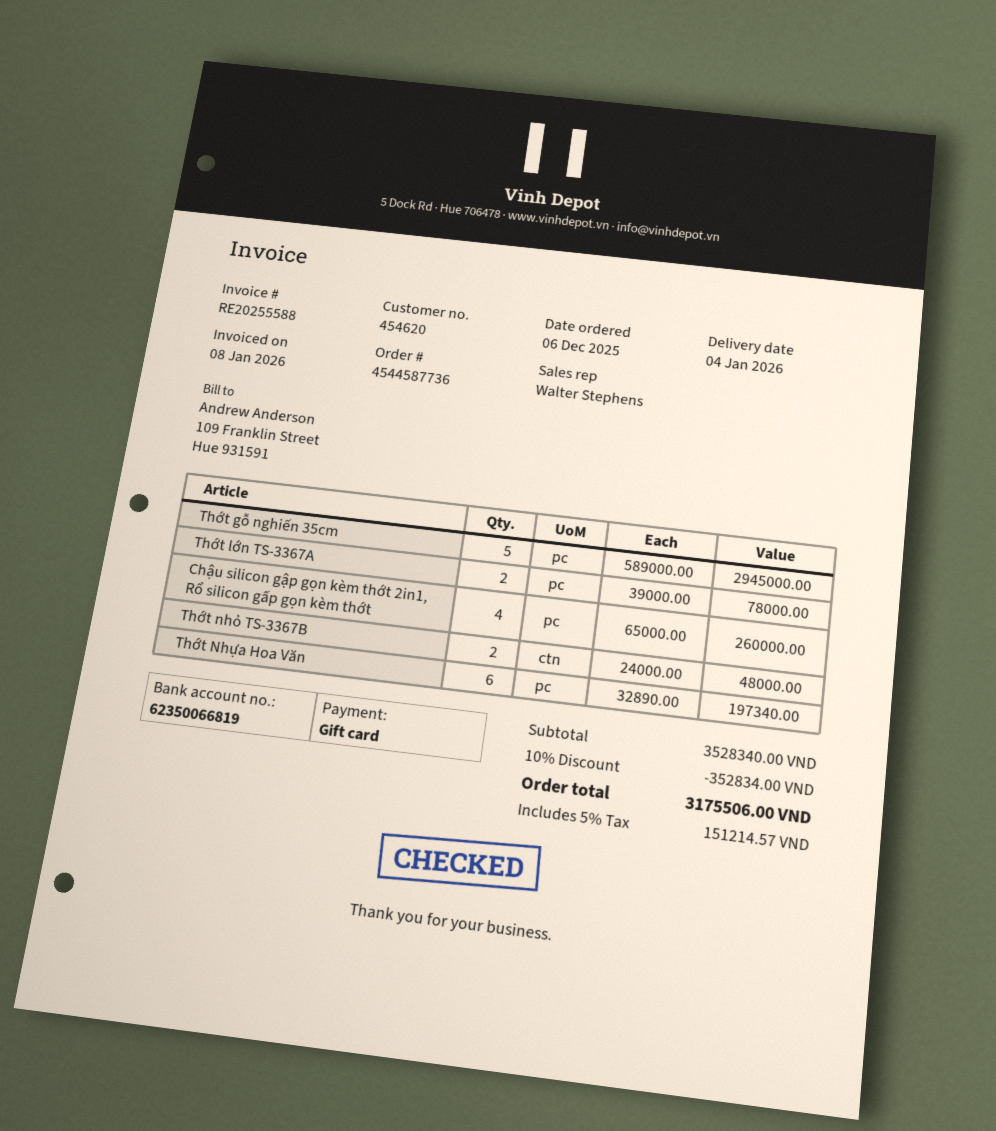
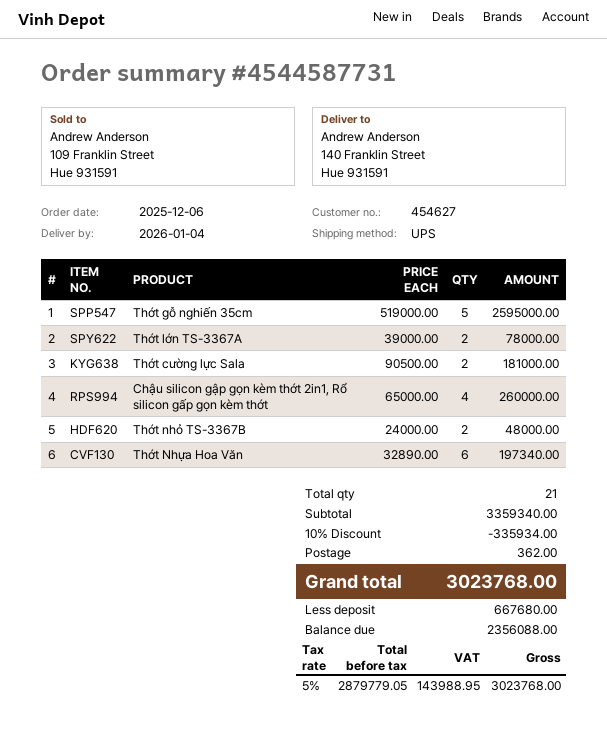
order number: 4544587736 -> 4544587731
customer number: 454620 -> 454627
Thớt gỗ nghiến 35cm: 5 x 589000.00 = 2945000.00 -> 5 x 519000.00 = 2595000.00
Thớt cường lực Sala: none -> 2 x 90500.00 = 181000.00
subtotal: 3528340.00 -> 3359340.00
discount: 10% = 352834.00 -> 10% = 335934.00
shipping: none -> 362.00
tax: 5% = 151214.57 -> 5% = 143988.95
total: 3175506.00 -> 3023768.00

